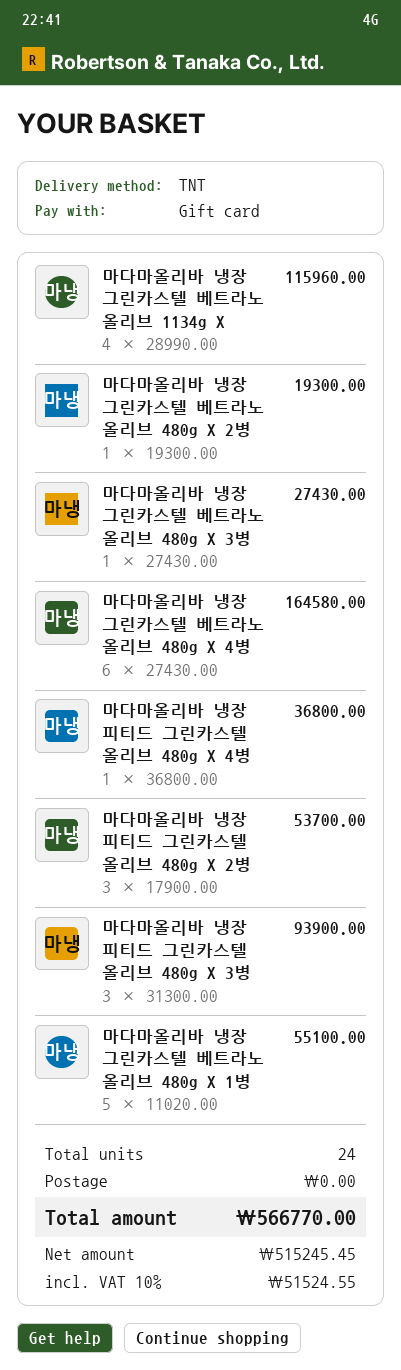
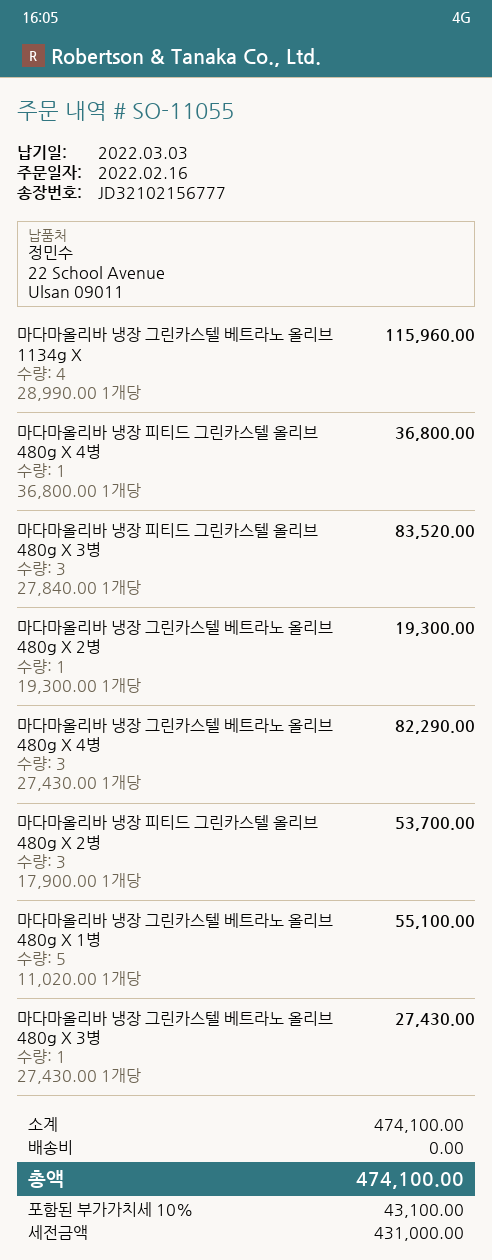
마다마올리바 냉장 그린카스텔 베트라노 올리브 480g X 4병: 6 x 27430.00 = 164580.00 -> 3 x 27430.00 = 82290.00
마다마올리바 냉장 피티드 그린카스텔 올리브 480g X 3병: 3 x 31300.00 = 93900.00 -> 3 x 27840.00 = 83520.00
net: 515245.45 -> 431000.00
tax: 10% = 51524.55 -> 10% = 43100.00
total: 566770.00 -> 474100.00

